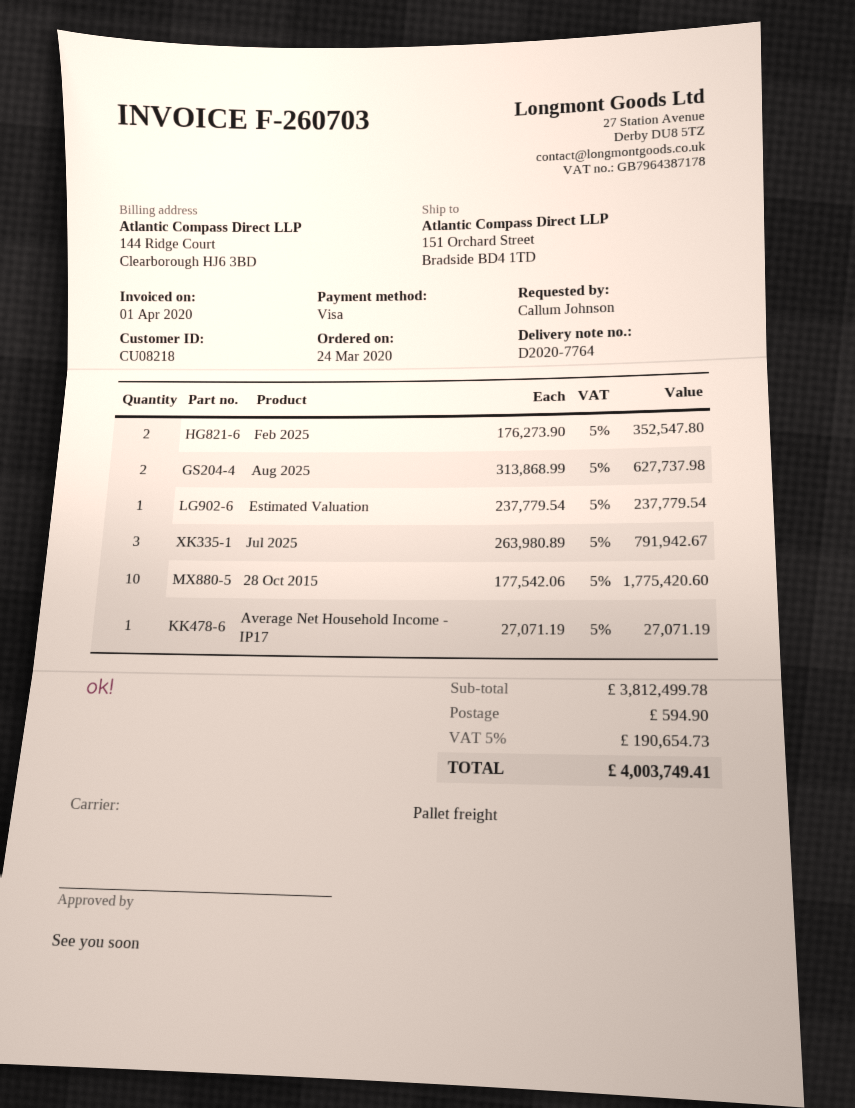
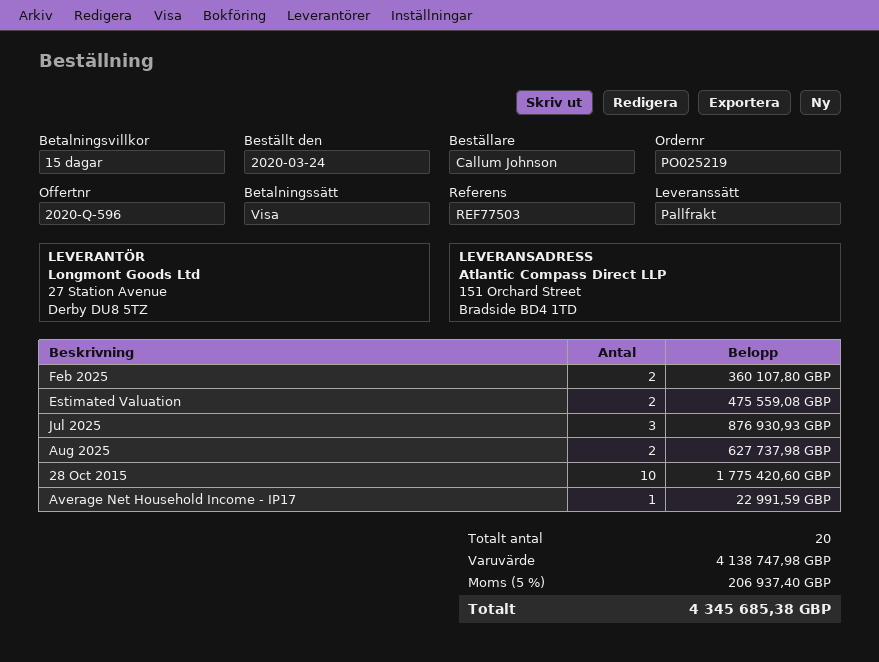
Feb 2025: 2 for 352547.80 -> 2 for 360107.80
Estimated Valuation: 1 for 237779.54 -> 2 for 475559.08
Jul 2025: 3 for 791942.67 -> 3 for 876930.93
Average Net Household Income - IP17: 1 for 27071.19 -> 1 for 22991.59
subtotal: 3812499.78 -> 4138747.98
shipping: 594.90 -> none
tax: 5% = 190654.73 -> 5% = 206937.40
total: 4003749.41 -> 4345685.38

